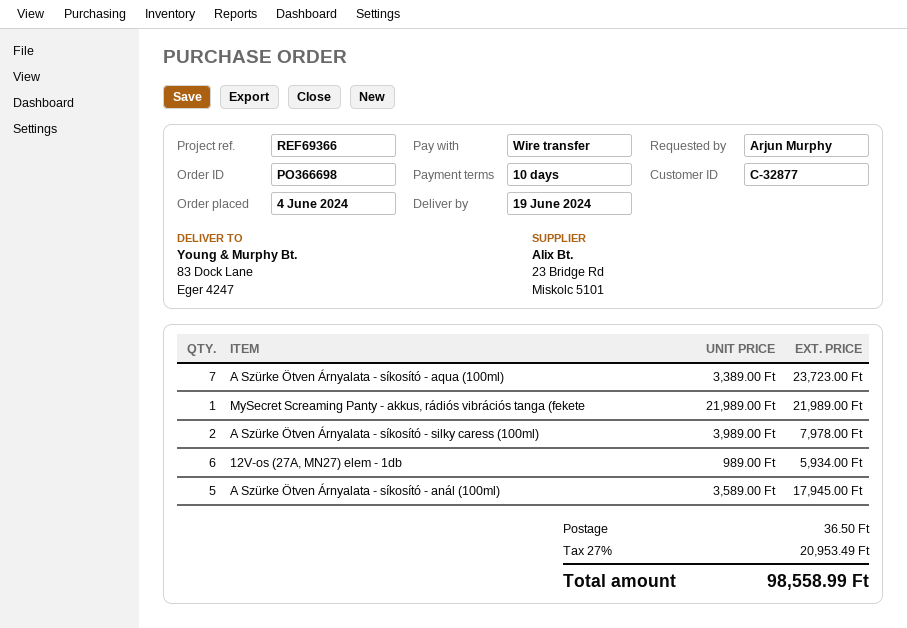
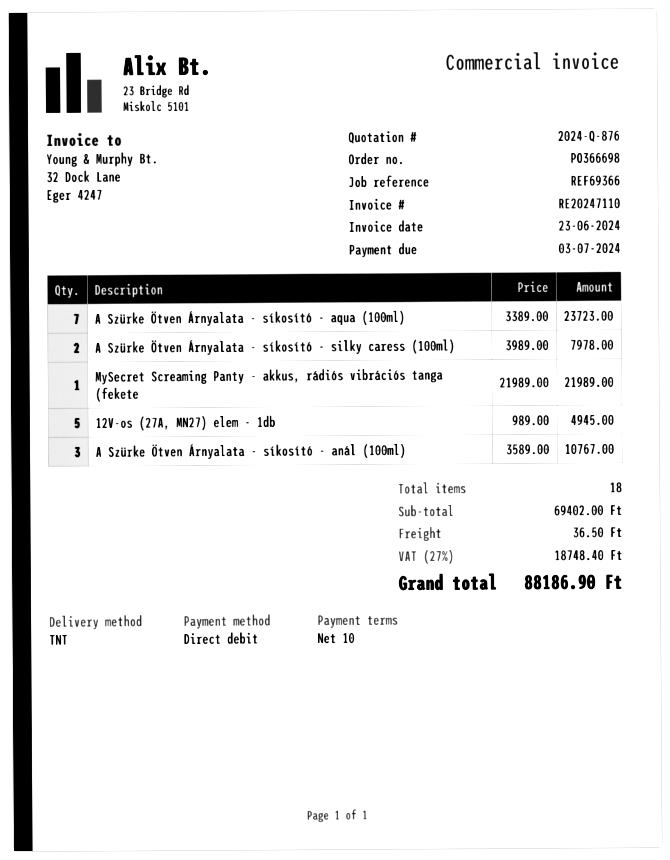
payment method: bank transfer -> direct debit
12V-os (27A, MN27) elem - 1db: 6 x 989.00 = 5934.00 -> 5 x 989.00 = 4945.00
A Szürke Ötven Árnyalata - síkosító - anál (100ml): 5 x 3589.00 = 17945.00 -> 3 x 3589.00 = 10767.00
tax: 27% = 20953.49 -> 27% = 18748.40
total: 98558.99 -> 88186.90

